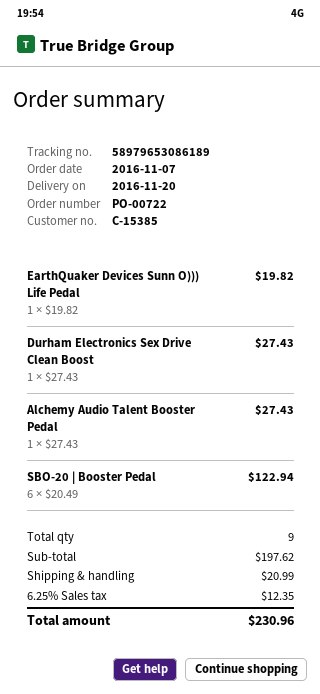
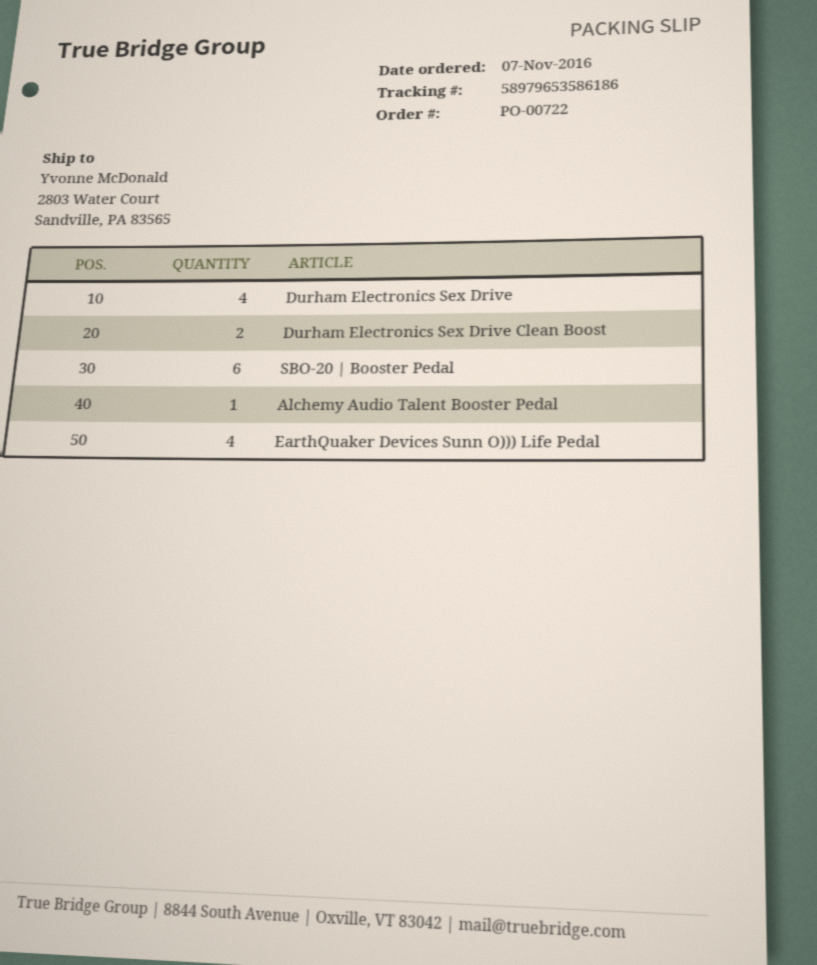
tracking number: 58979653086189 -> 58979653586186
EarthQuaker Devices Sunn O))) Life Pedal: 1 -> 4
Durham Electronics Sex Drive Clean Boost: 1 -> 2
Durham Electronics Sex Drive: none -> 4

